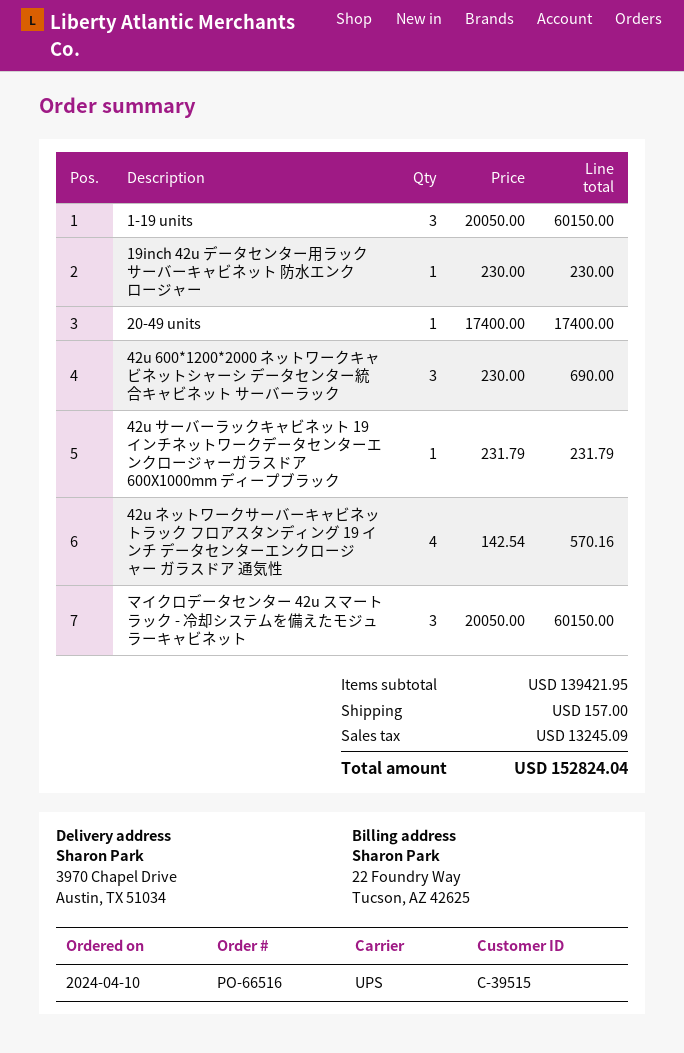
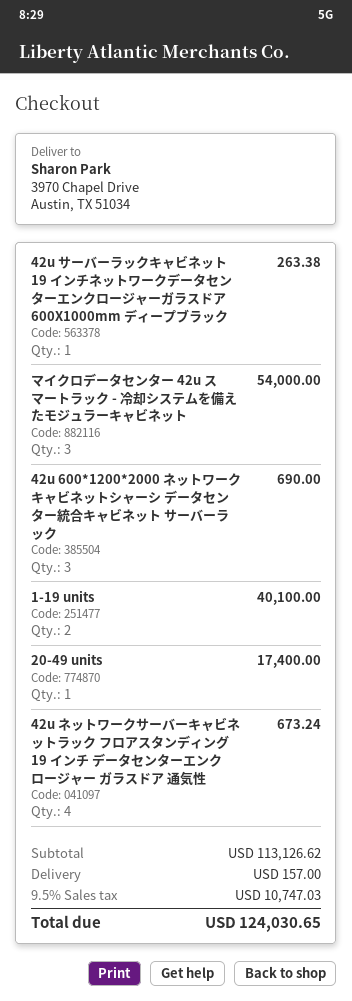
1-19 units: 3 for 60150.00 -> 2 for 40100.00
19inch 42u データセンター用ラックサーバーキャビネット 防水エンクロージャー: 1 for 230.00 -> none
42u サーバーラックキャビネット 19 インチネットワークデータセンターエンクロージャーガラスドア 600X1000mm ディープブラック: 1 for 231.79 -> 1 for 263.38
42u ネットワークサーバーキャビネットラック フロアスタンディング 19 インチ データセンターエンクロージャー ガラスドア 通気性: 4 for 570.16 -> 4 for 673.24
マイクロデータセンター 42u スマートラック - 冷却システムを備えたモジュラーキャビネット: 3 for 60150.00 -> 3 for 54000.00
subtotal: 139421.95 -> 113126.62
tax: 13245.09 -> 10747.03
total: 152824.04 -> 124030.65

